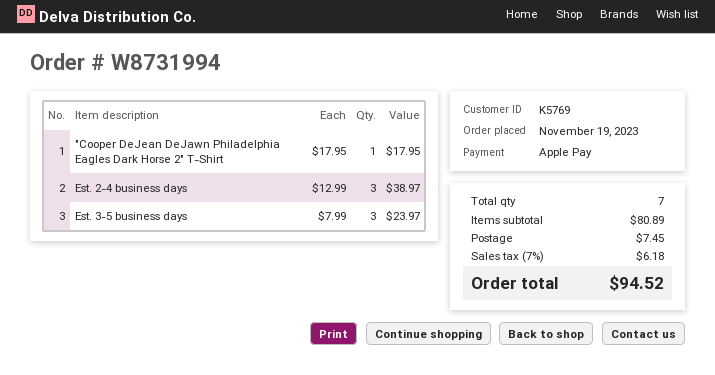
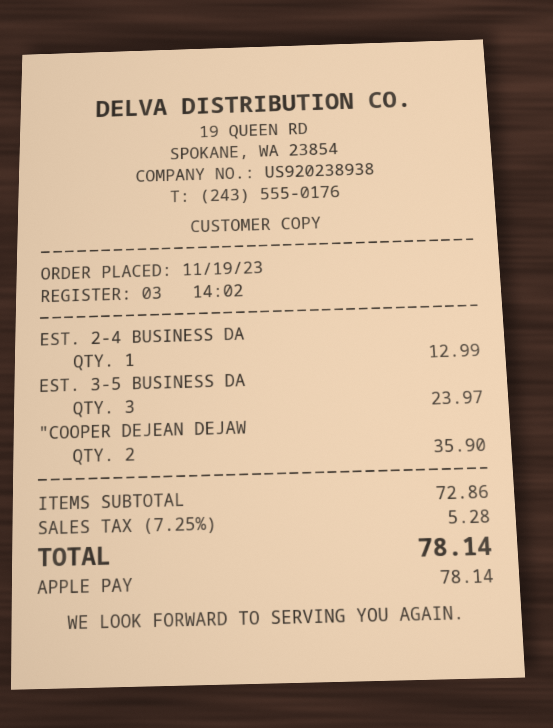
"Cooper DeJean DeJawn Philadelphia Eagles Dark Horse 2" T-Shirt: 1 for 17.95 -> 2 for 35.90
Est. 2-4 business days: 3 for 38.97 -> 1 for 12.99
subtotal: 80.89 -> 72.86
shipping: 7.45 -> none
tax: 7% = 6.18 -> 7.25% = 5.28
total: 94.52 -> 78.14

